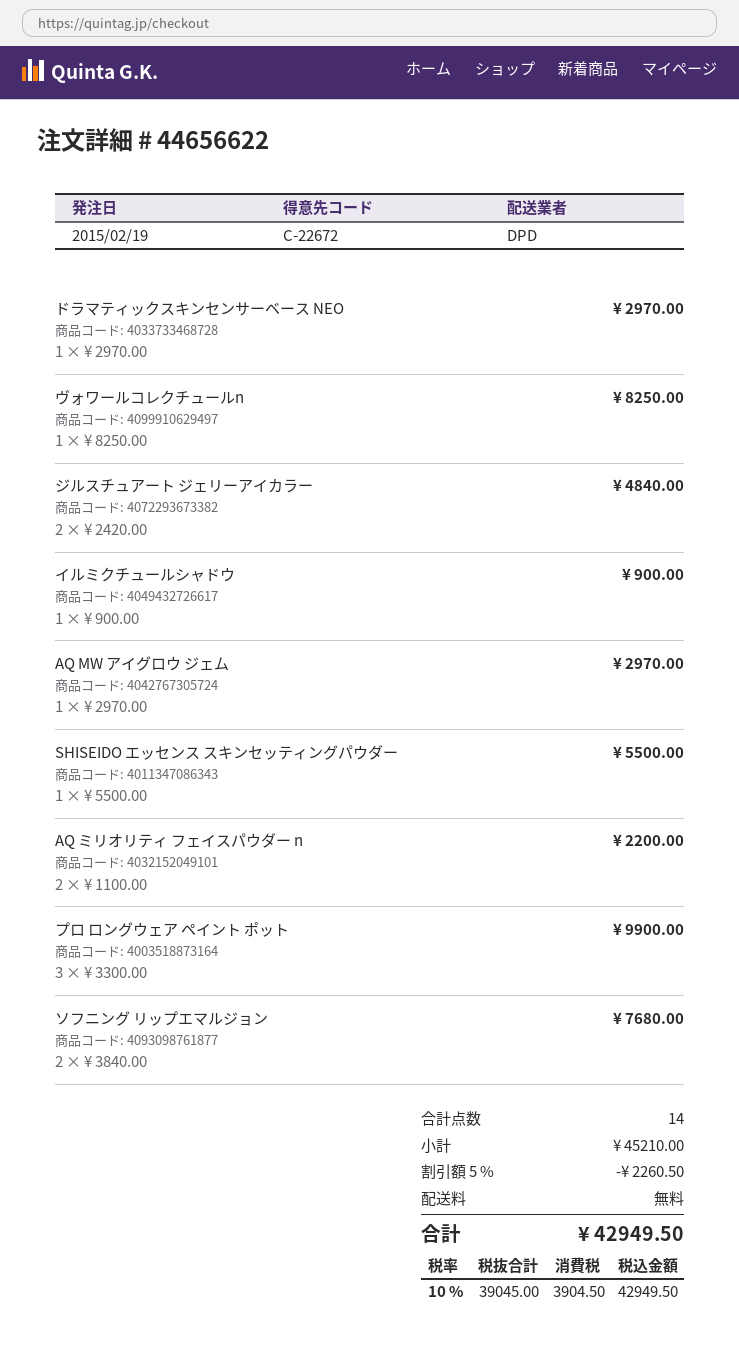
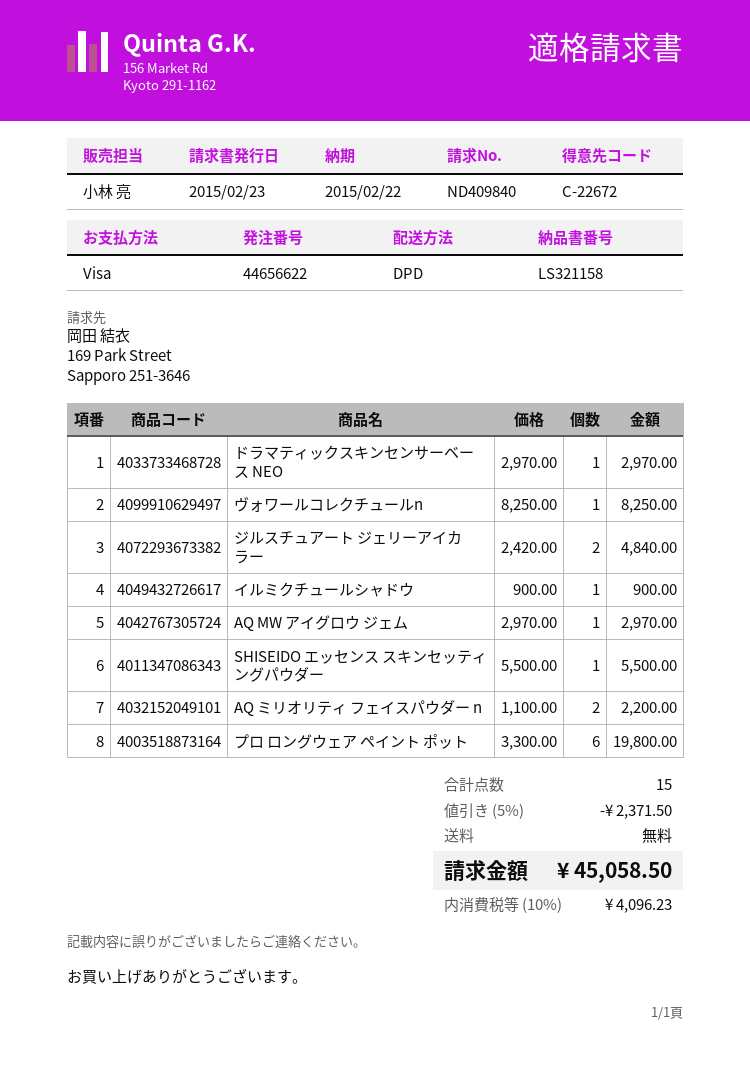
プロ ロングウェア ペイント ポット: 3 x 3300.00 = 9900.00 -> 6 x 3300.00 = 19800.00
ソフニング リップエマルジョン: 2 x 3840.00 = 7680.00 -> none
total quantity: 14 -> 15
discount: 5% = 2260.50 -> 5% = 2371.50
tax: 10% = 3904.50 -> 10% = 4096.23
total: 42949.50 -> 45058.50

